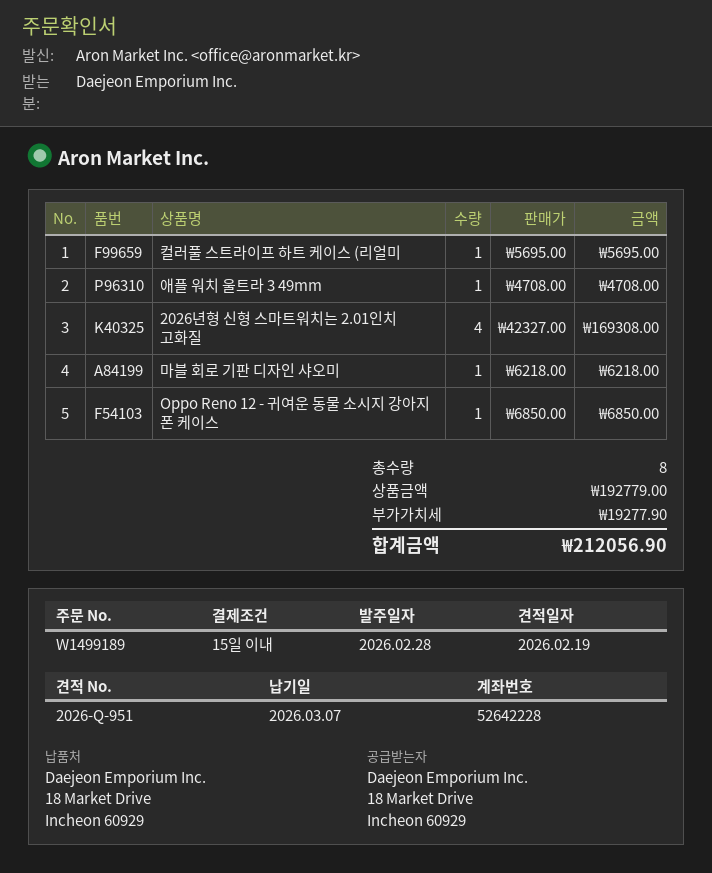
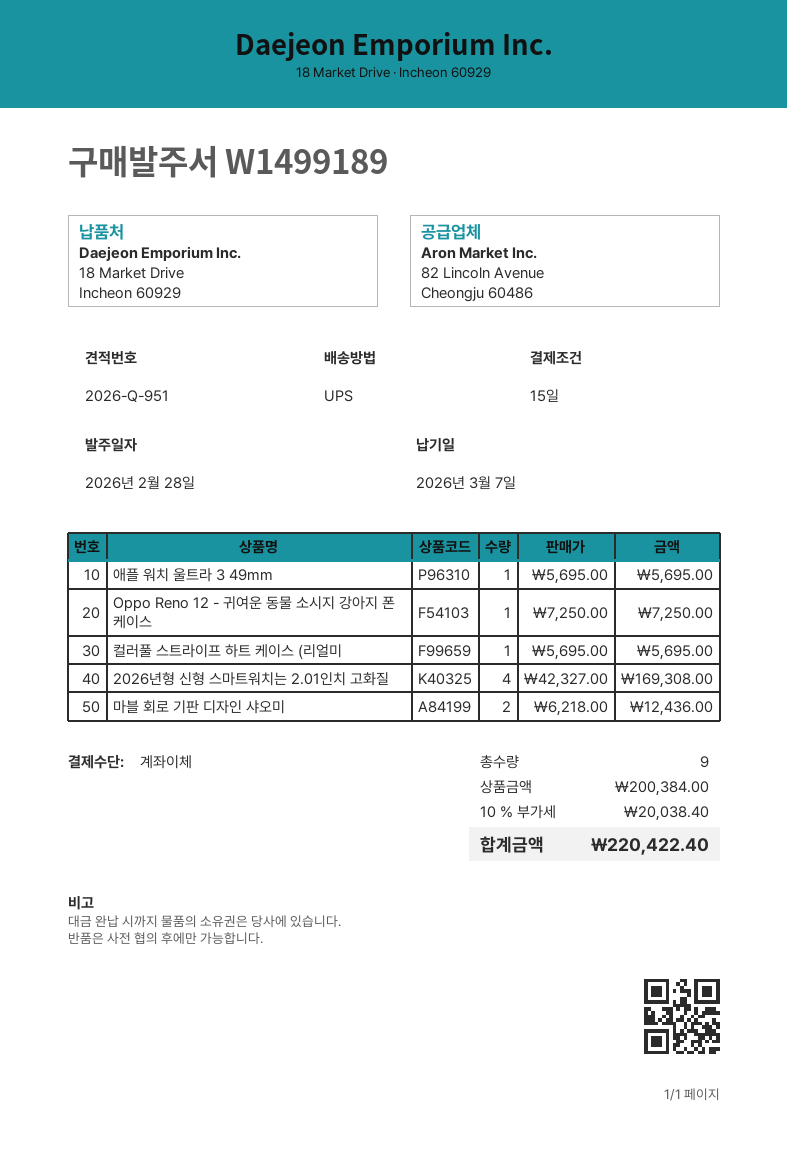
애플 워치 울트라 3 49mm: 1 x 4708.00 = 4708.00 -> 1 x 5695.00 = 5695.00
마블 회로 기판 디자인 샤오미: 1 x 6218.00 = 6218.00 -> 2 x 6218.00 = 12436.00
Oppo Reno 12 - 귀여운 동물 소시지 강아지 폰 케이스: 1 x 6850.00 = 6850.00 -> 1 x 7250.00 = 7250.00
total quantity: 8 -> 9
subtotal: 192779.00 -> 200384.00
tax: 19277.90 -> 20038.40
total: 212056.90 -> 220422.40

